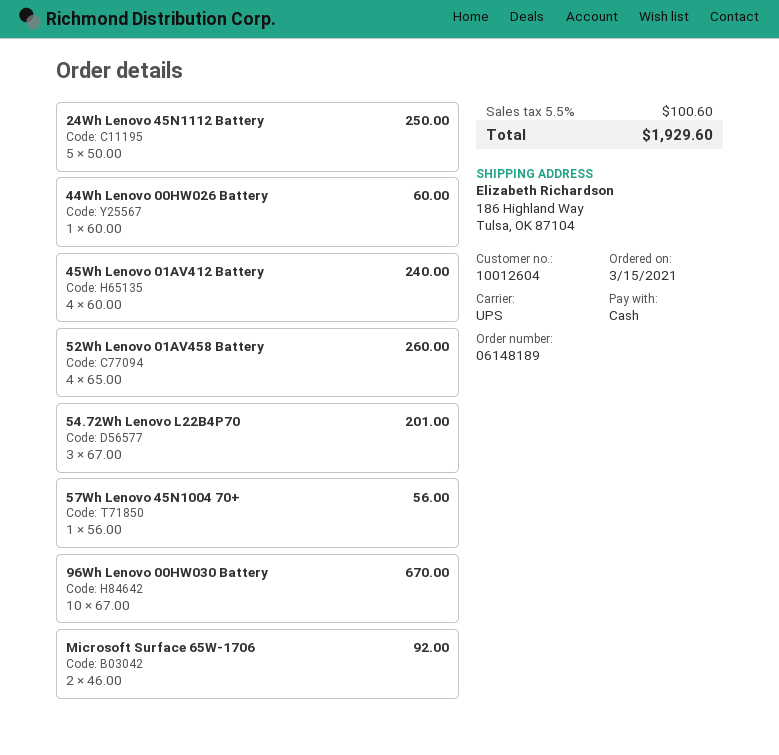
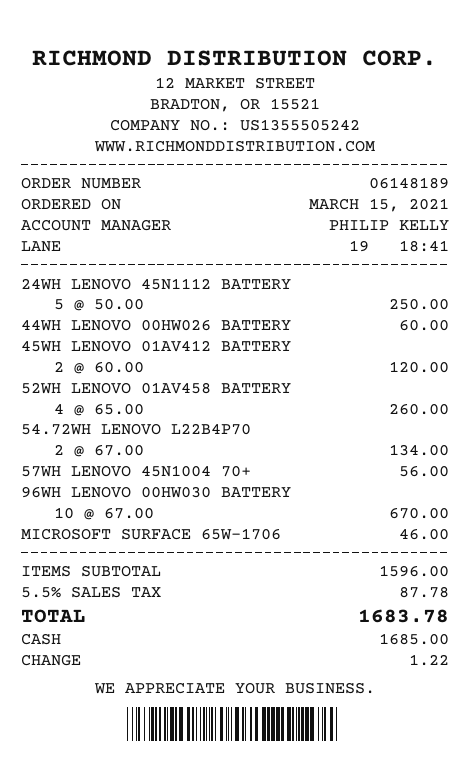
45Wh Lenovo 01AV412 Battery: 4 x 60.00 = 240.00 -> 2 x 60.00 = 120.00
54.72Wh Lenovo L22B4P70: 3 x 67.00 = 201.00 -> 2 x 67.00 = 134.00
Microsoft Surface 65W-1706: 2 x 46.00 = 92.00 -> 1 x 46.00 = 46.00
tax: 5.5% = 100.60 -> 5.5% = 87.78
total: 1929.60 -> 1683.78

